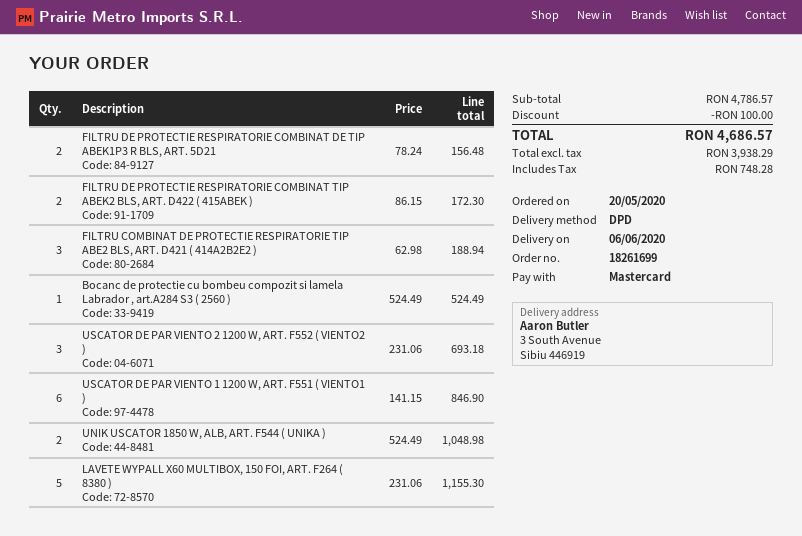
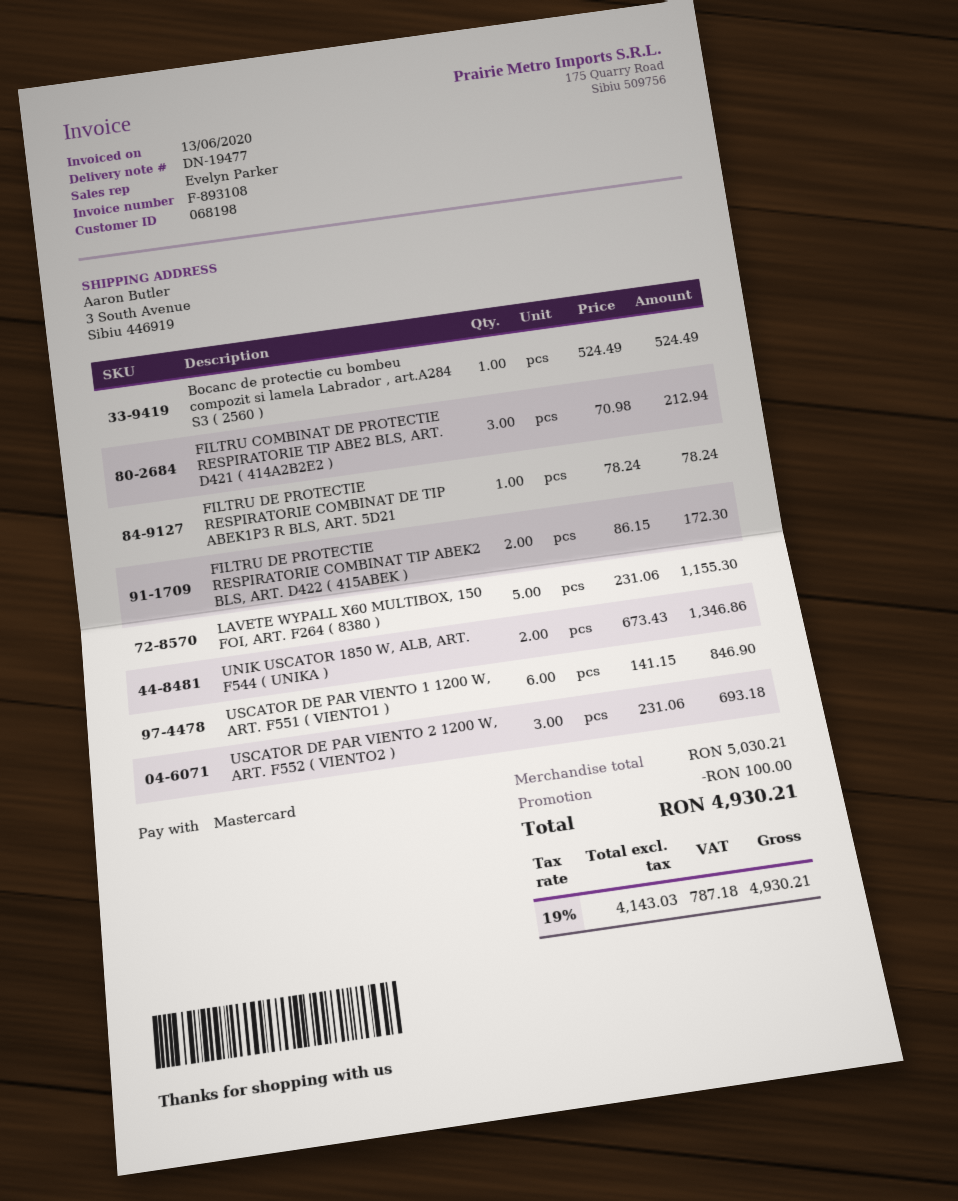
FILTRU DE PROTECTIE RESPIRATORIE COMBINAT DE TIP ABEK1P3 R BLS, ART. 5D21: 2 x 78.24 = 156.48 -> 1 x 78.24 = 78.24
FILTRU COMBINAT DE PROTECTIE RESPIRATORIE TIP ABE2 BLS, ART. D421 ( 414A2B2E2 ): 3 x 62.98 = 188.94 -> 3 x 70.98 = 212.94
UNIK USCATOR 1850 W, ALB, ART. F544 ( UNIKA ): 2 x 524.49 = 1048.98 -> 2 x 673.43 = 1346.86
subtotal: 4786.57 -> 5030.21
net: 3938.29 -> 4143.03
tax: 748.28 -> 787.18
total: 4686.57 -> 4930.21

